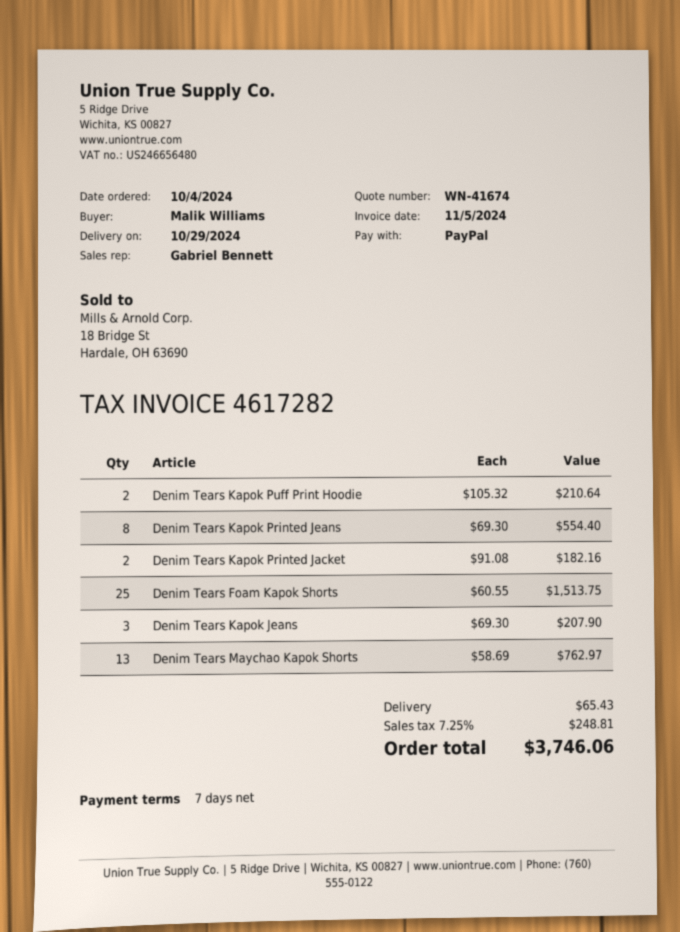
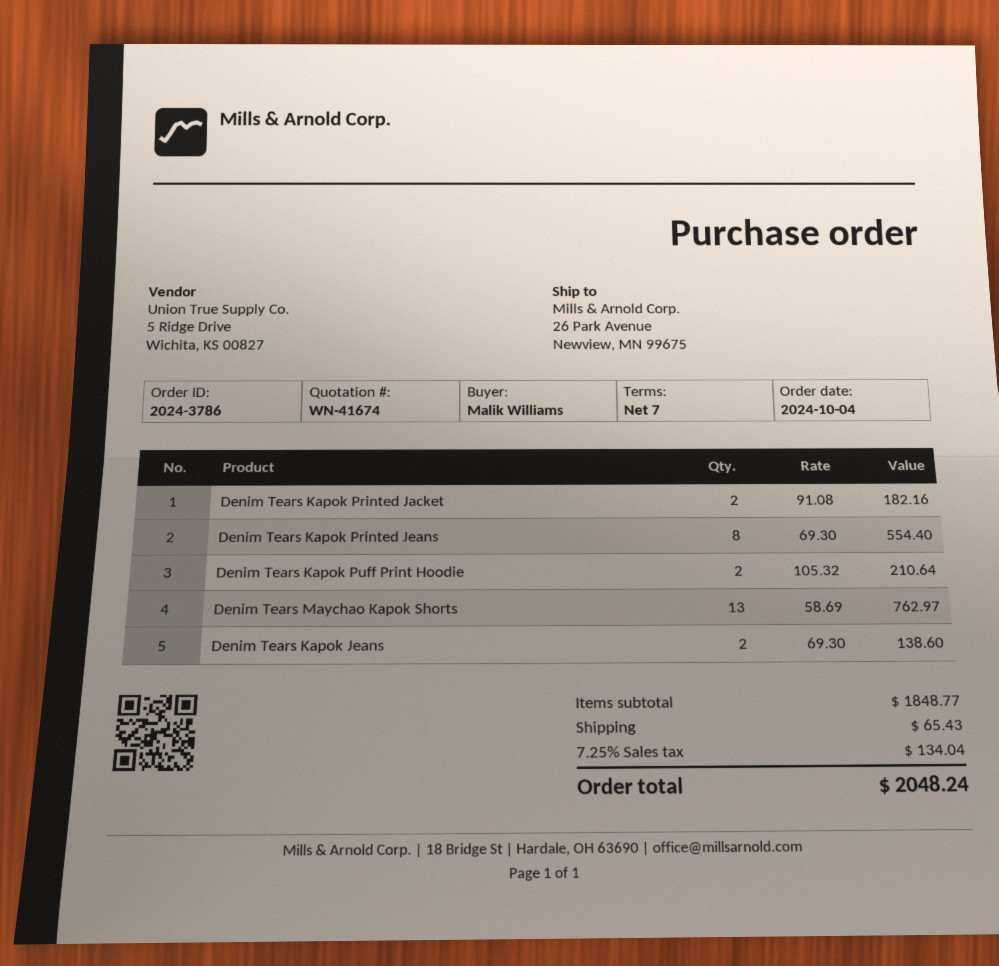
Denim Tears Foam Kapok Shorts: 25 x 60.55 = 1513.75 -> none
Denim Tears Kapok Jeans: 3 x 69.30 = 207.90 -> 2 x 69.30 = 138.60
tax: 7.25% = 248.81 -> 7.25% = 134.04
total: 3746.06 -> 2048.24

